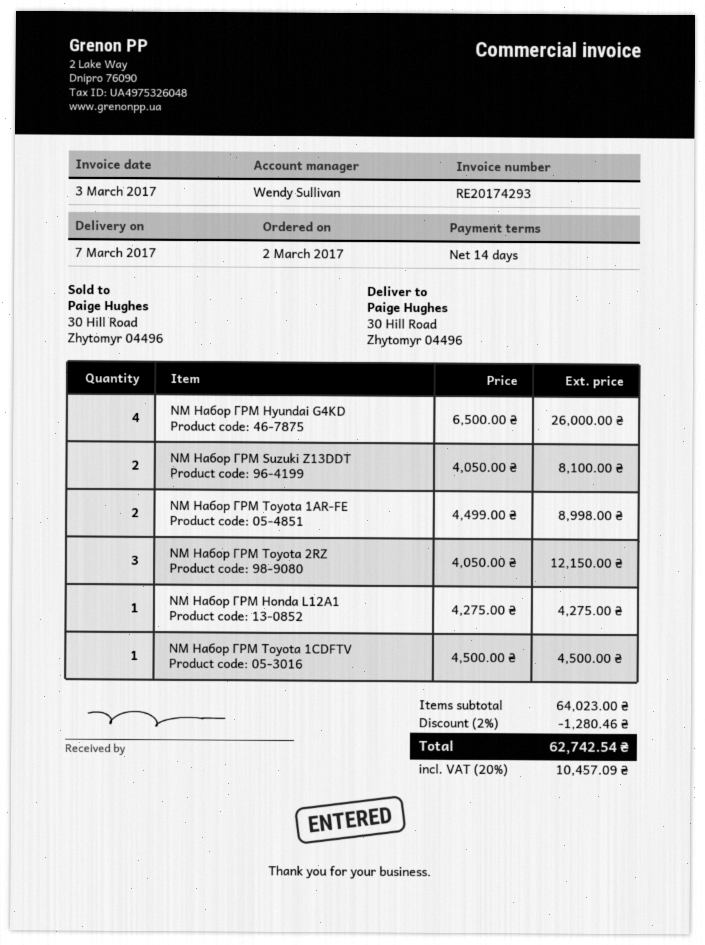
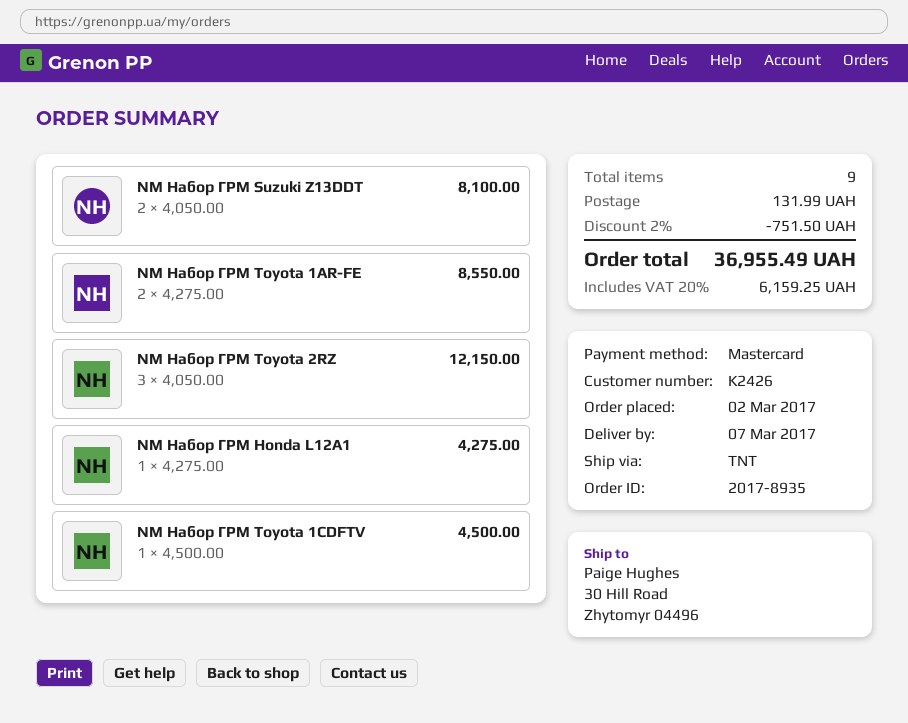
NM Набор ГРМ Hyundai G4KD: 4 x 6500.00 = 26000.00 -> none
NM Набор ГРМ Toyota 1AR-FE: 2 x 4499.00 = 8998.00 -> 2 x 4275.00 = 8550.00
discount: 2% = 1280.46 -> 2% = 751.50
shipping: none -> 131.99
tax: 20% = 10457.09 -> 20% = 6159.25
total: 62742.54 -> 36955.49

